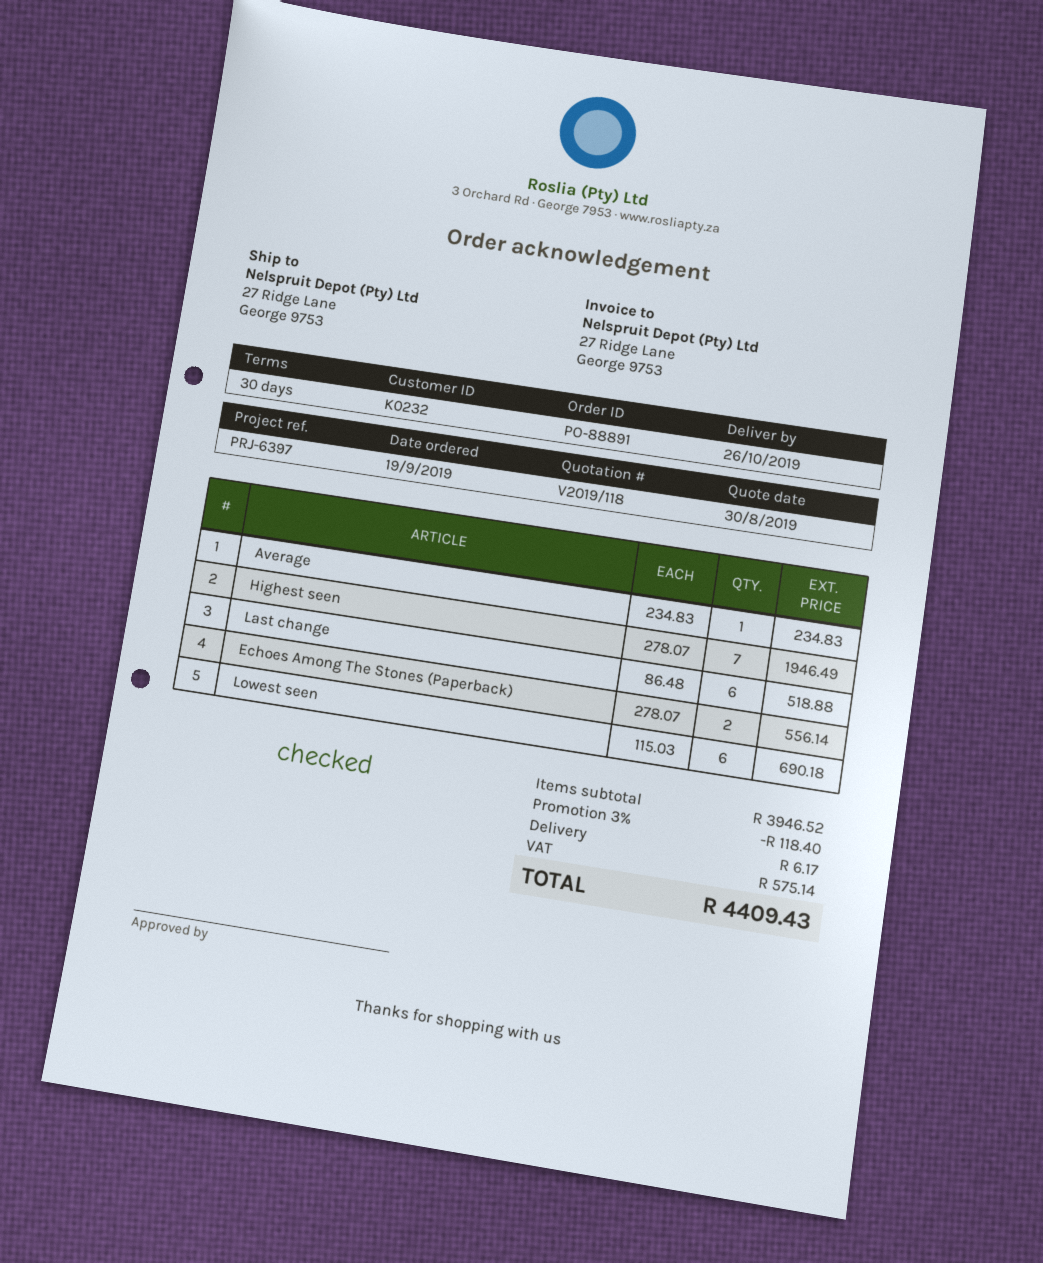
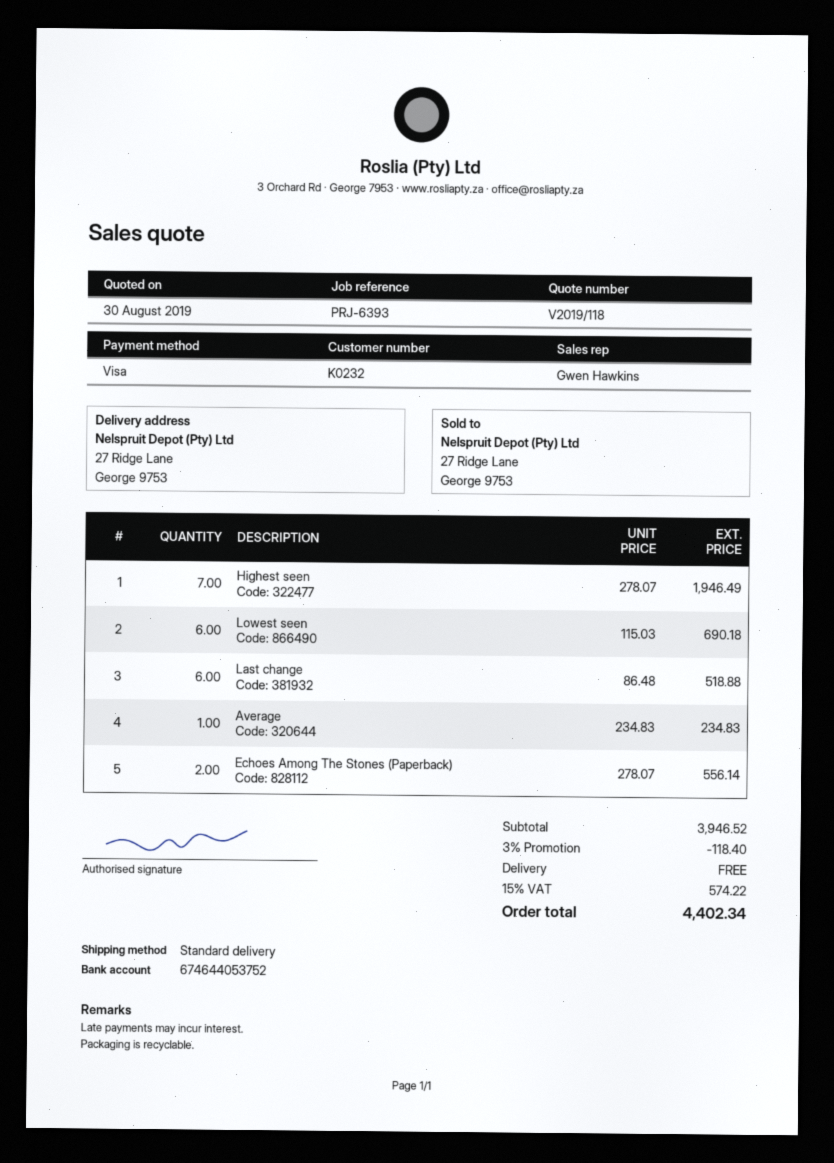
reference: PRJ-6397 -> PRJ-6393
shipping: 6.17 -> 0.00
tax: 575.14 -> 574.22
total: 4409.43 -> 4402.34

